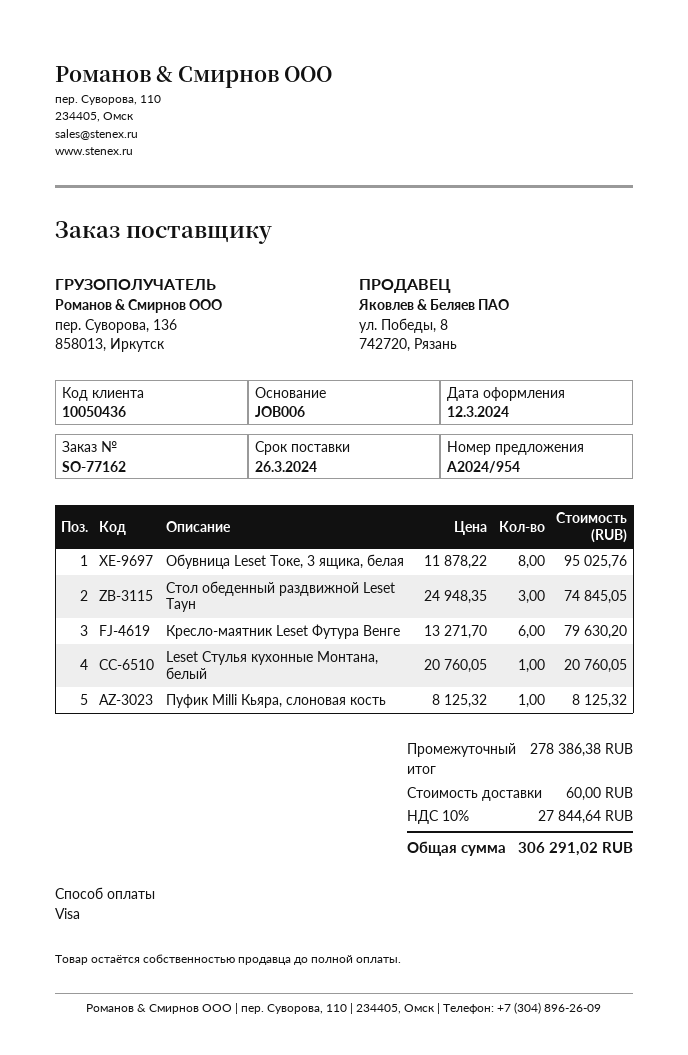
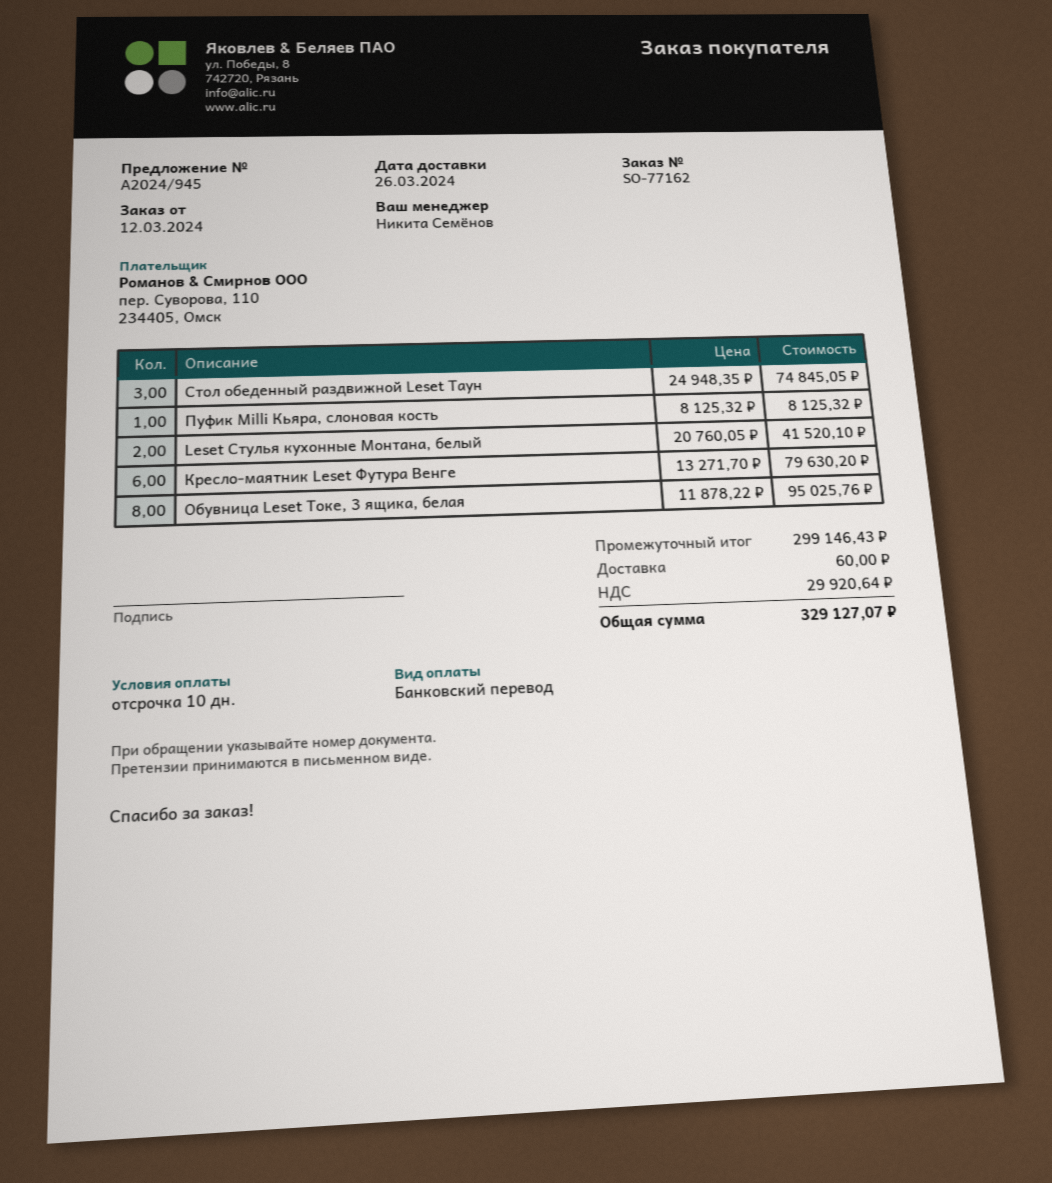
quote number: A2024/954 -> A2024/945
payment method: Visa -> bank transfer
Leset Стулья кухонные Монтана, белый: 1 x 20760.05 = 20760.05 -> 2 x 20760.05 = 41520.10
subtotal: 278386.38 -> 299146.43
tax: 27844.64 -> 29920.64
total: 306291.02 -> 329127.07

